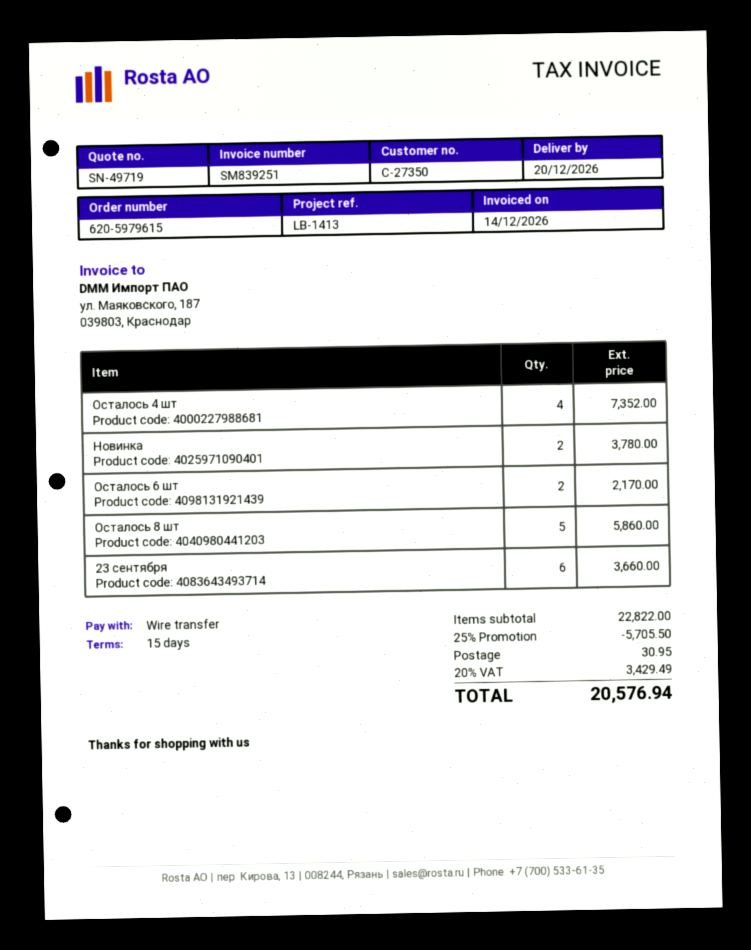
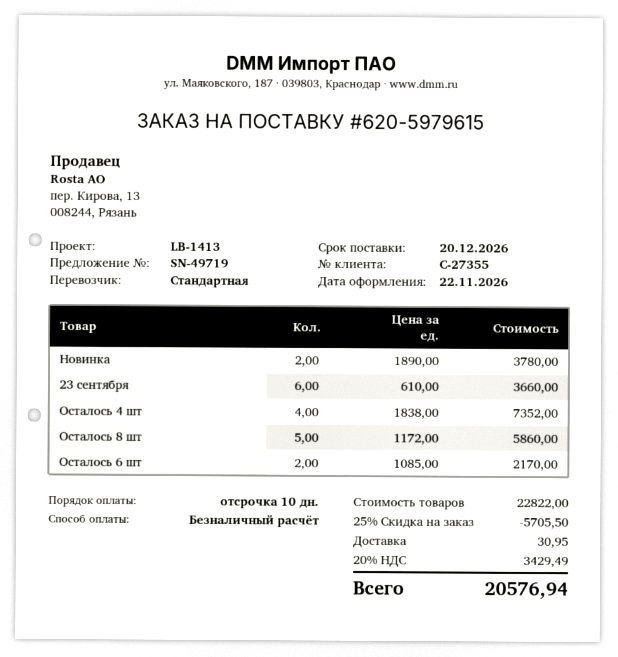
payment terms: 15 days -> 10 days
customer number: C-27350 -> C-27355

